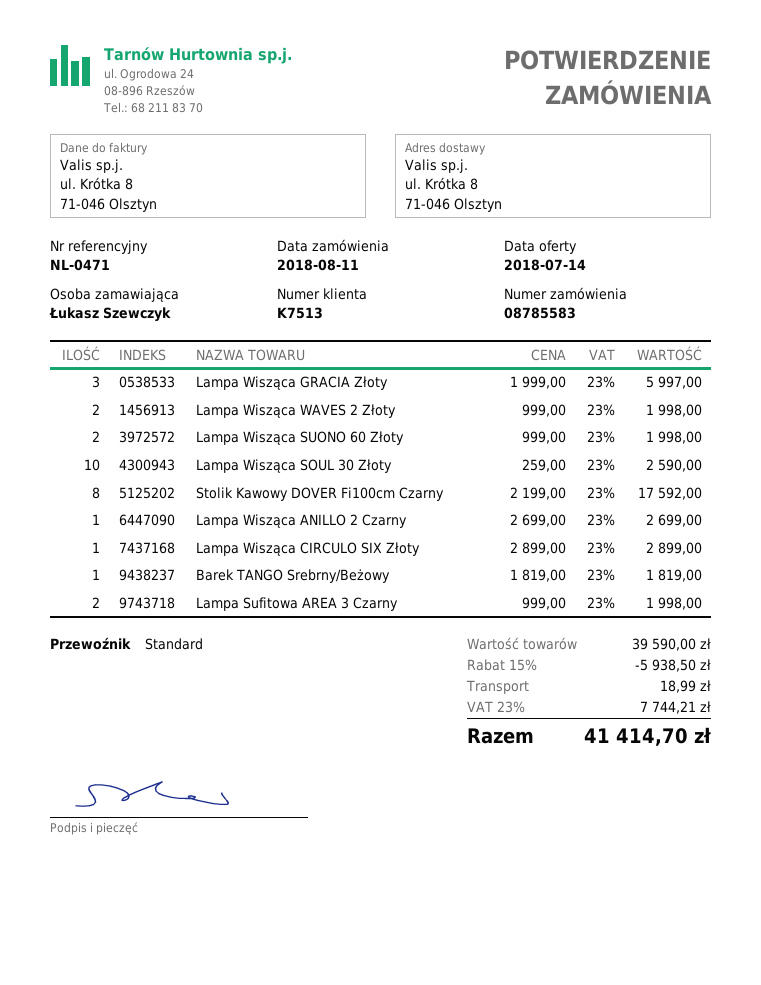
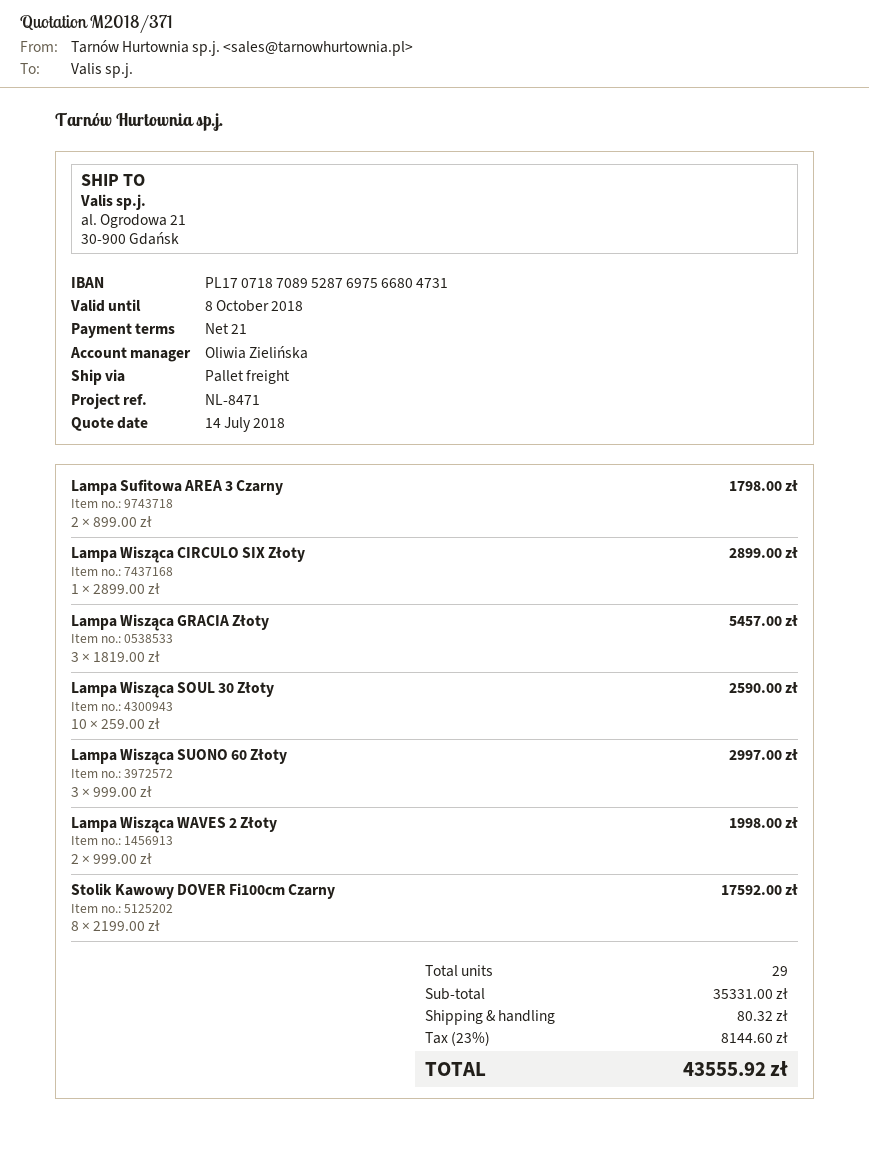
reference: NL-0471 -> NL-8471
shipping method: standard -> pallet freight
ship to: ul. Krótka 8, 71-046 Olsztyn -> al. Ogrodowa 21, 30-900 Gdańsk
Lampa Wisząca GRACIA Złoty: 3 x 1999.00 = 5997.00 -> 3 x 1819.00 = 5457.00
Lampa Wisząca SUONO 60 Złoty: 2 x 999.00 = 1998.00 -> 3 x 999.00 = 2997.00
Lampa Wisząca ANILLO 2 Czarny: 1 x 2699.00 = 2699.00 -> none
Barek TANGO Srebrny/Beżowy: 1 x 1819.00 = 1819.00 -> none
Lampa Sufitowa AREA 3 Czarny: 2 x 999.00 = 1998.00 -> 2 x 899.00 = 1798.00
subtotal: 39590.00 -> 35331.00
discount: 15% = 5938.50 -> none
shipping: 18.99 -> 80.32
tax: 23% = 7744.21 -> 23% = 8144.60
total: 41414.70 -> 43555.92

